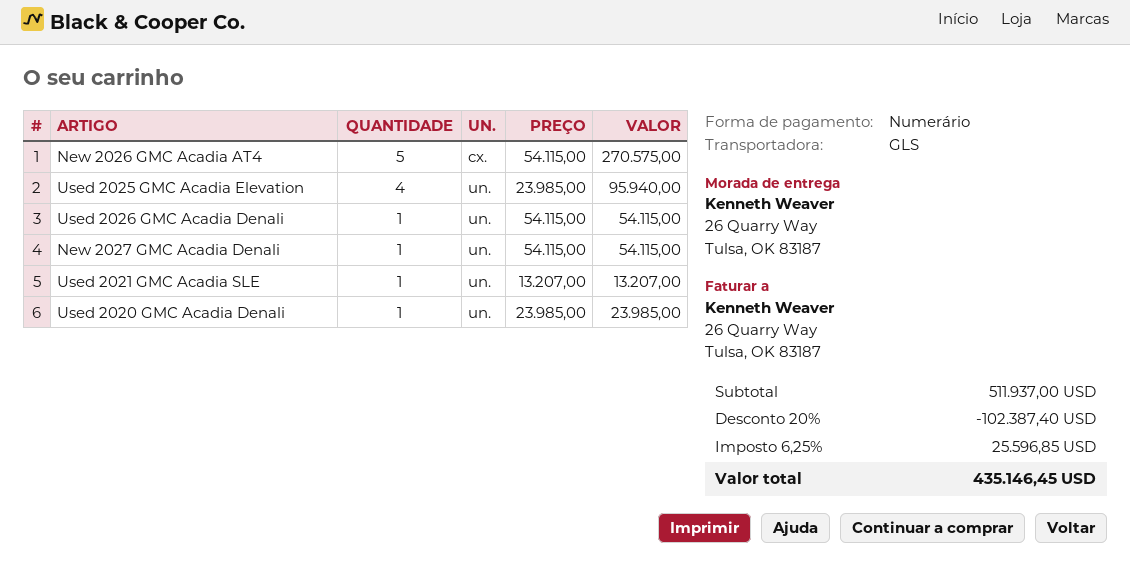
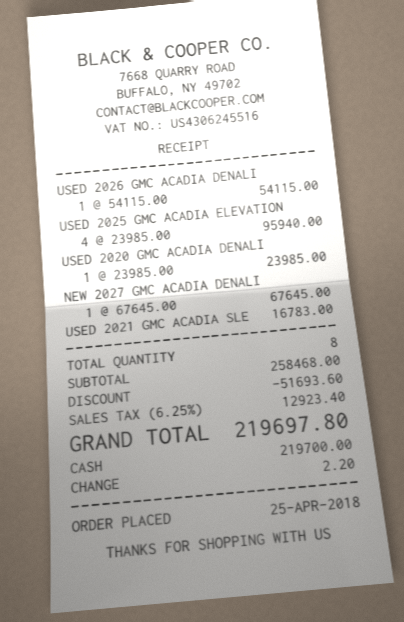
New 2026 GMC Acadia AT4: 5 x 54115.00 = 270575.00 -> none
New 2027 GMC Acadia Denali: 1 x 54115.00 = 54115.00 -> 1 x 67645.00 = 67645.00
Used 2021 GMC Acadia SLE: 1 x 13207.00 = 13207.00 -> 1 x 16783.00 = 16783.00
subtotal: 511937.00 -> 258468.00
discount: 102387.40 -> 51693.60
tax: 6.25% = 25596.85 -> 6.25% = 12923.40
total: 435146.45 -> 219697.80

